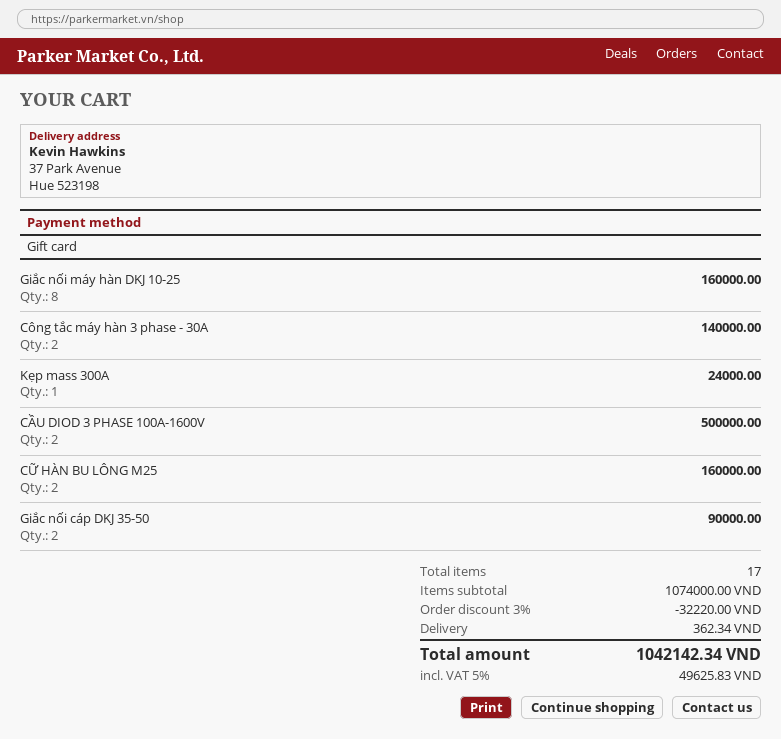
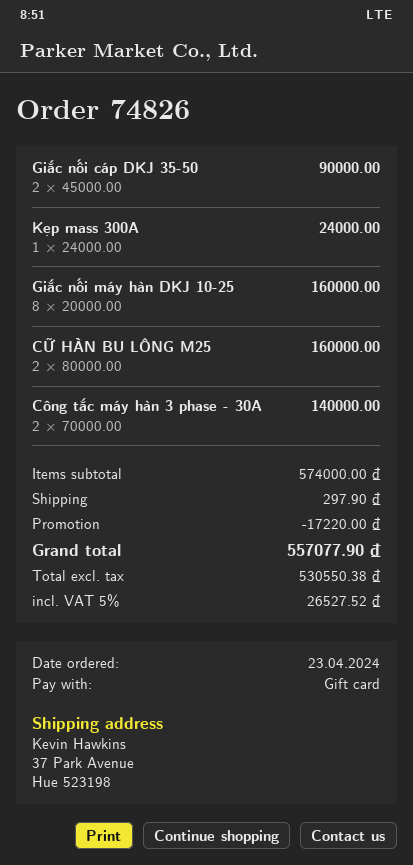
CẦU DIOD 3 PHASE 100A-1600V: 2 for 500000.00 -> none
subtotal: 1074000.00 -> 574000.00
discount: 32220.00 -> 17220.00
shipping: 362.34 -> 297.90
tax: 5% = 49625.83 -> 5% = 26527.52
total: 1042142.34 -> 557077.90

